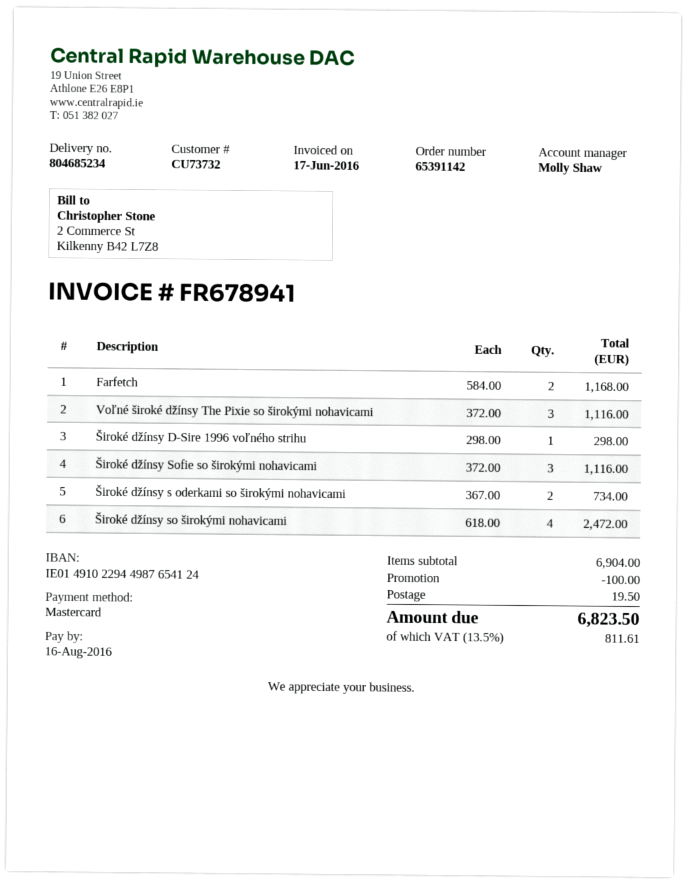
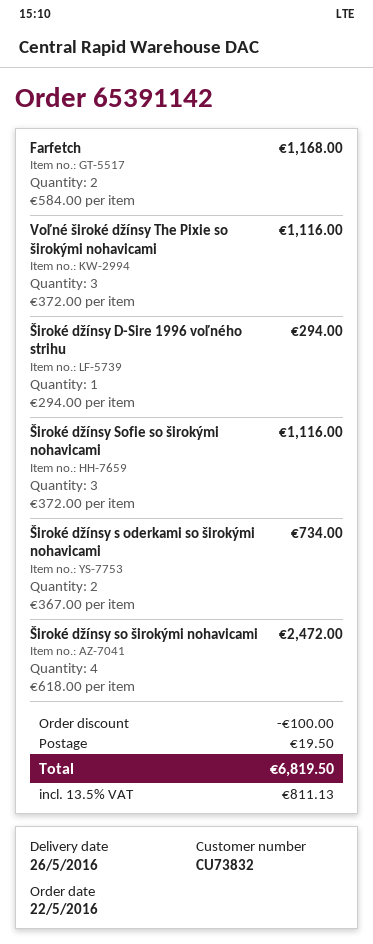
customer number: CU73732 -> CU73832
Široké džínsy D-Sire 1996 voľného strihu: 1 x 298.00 = 298.00 -> 1 x 294.00 = 294.00
tax: 13.5% = 811.61 -> 13.5% = 811.13
total: 6823.50 -> 6819.50

